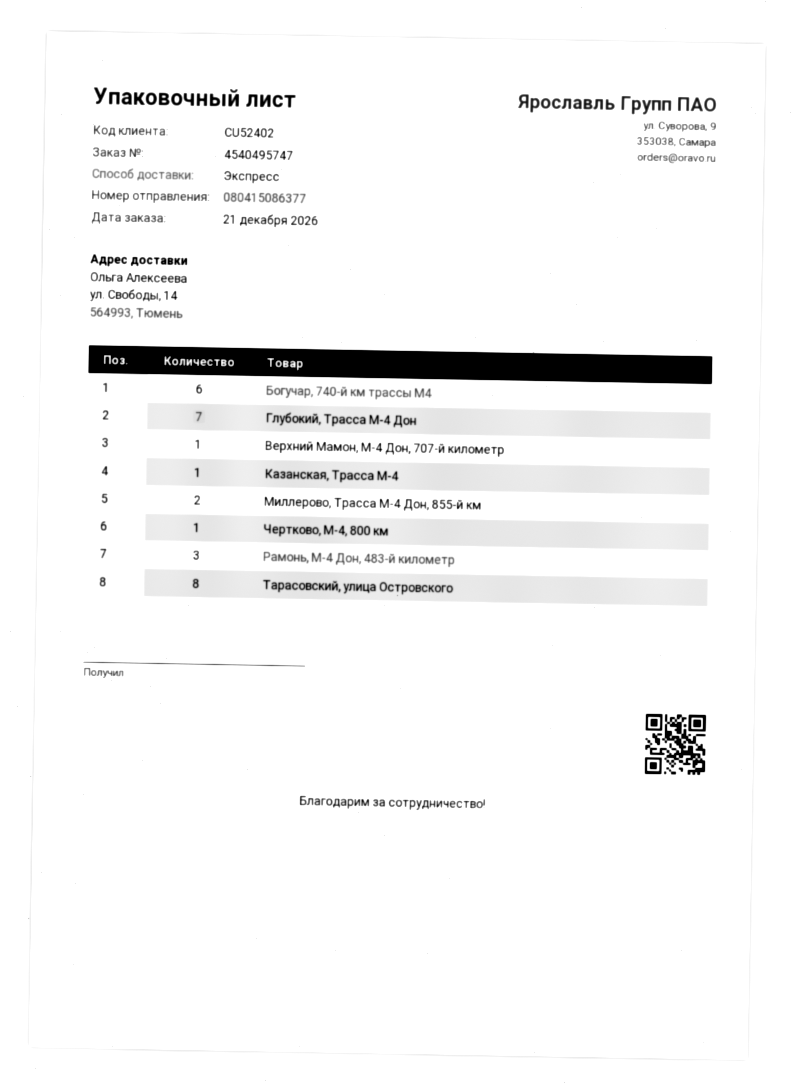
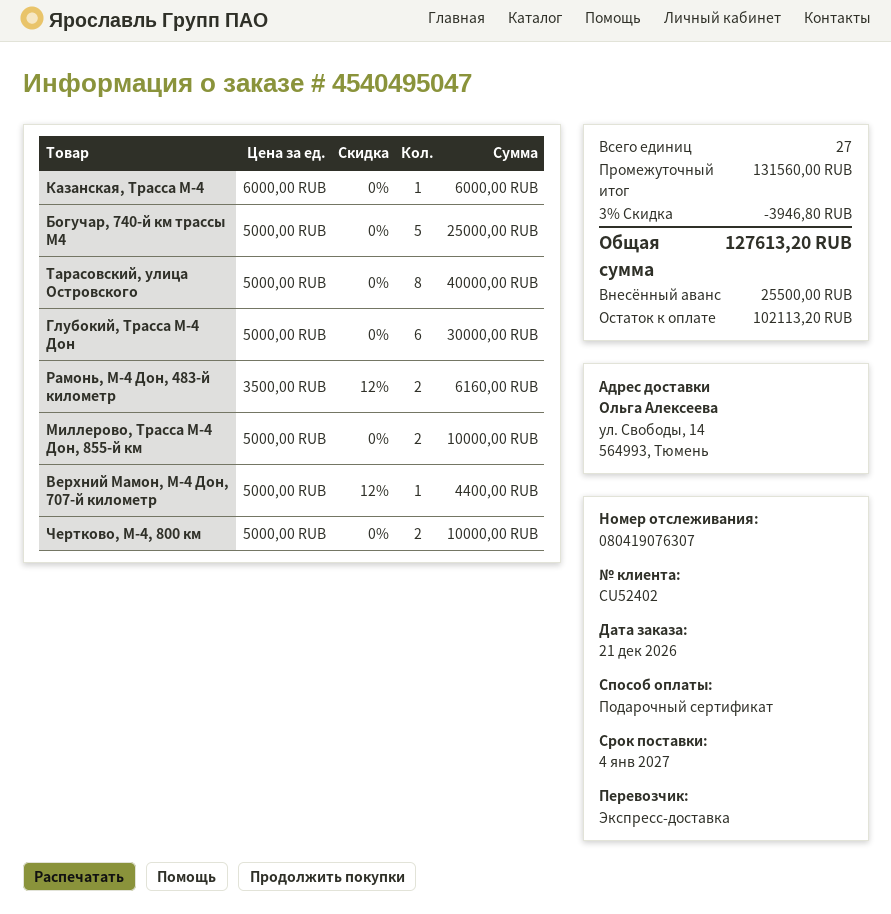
order number: 4540495747 -> 4540495047
tracking number: 080415086377 -> 080419076307
Богучар, 740-й км трассы М4: 6 -> 5
Глубокий, Трасса М-4 Дон: 7 -> 6
Чертково, М-4, 800 км: 1 -> 2
Рамонь, М-4 Дон, 483-й километр: 3 -> 2

